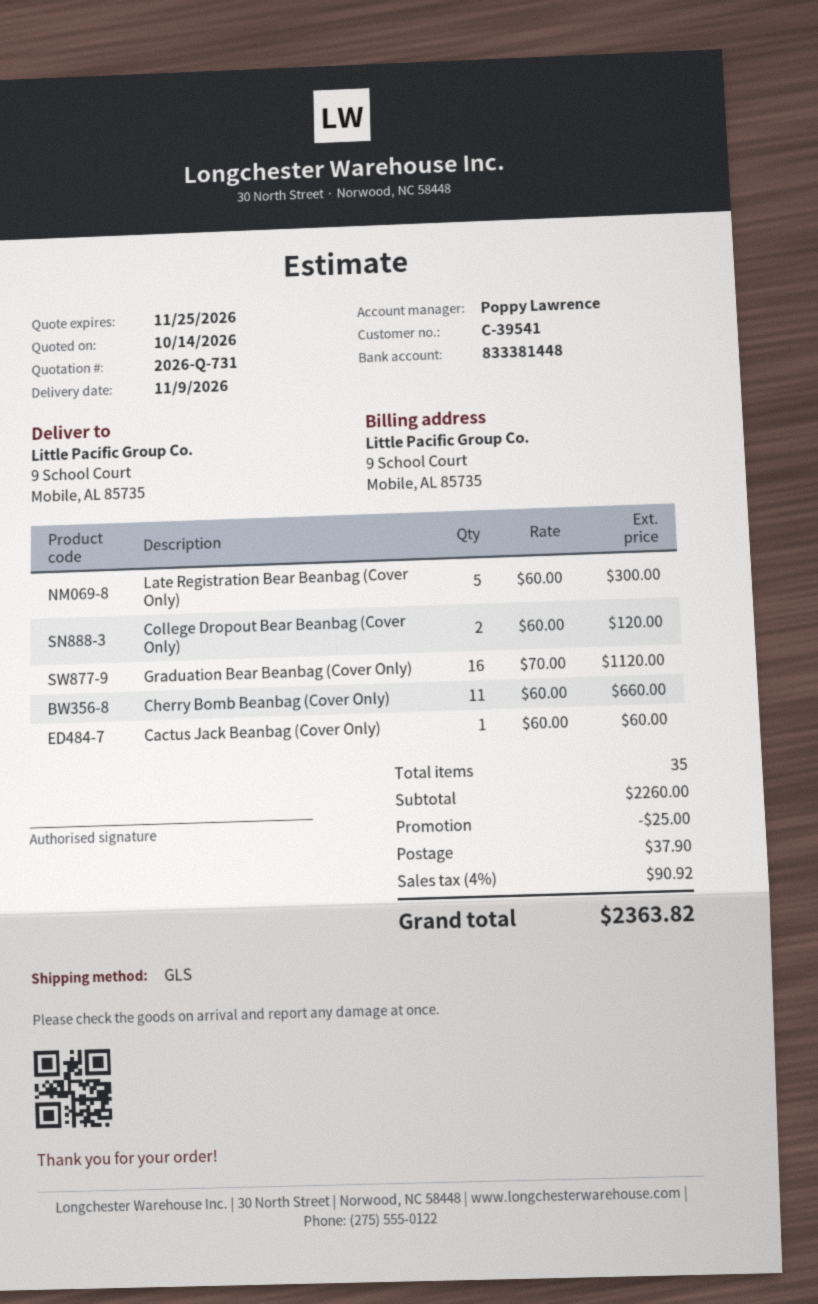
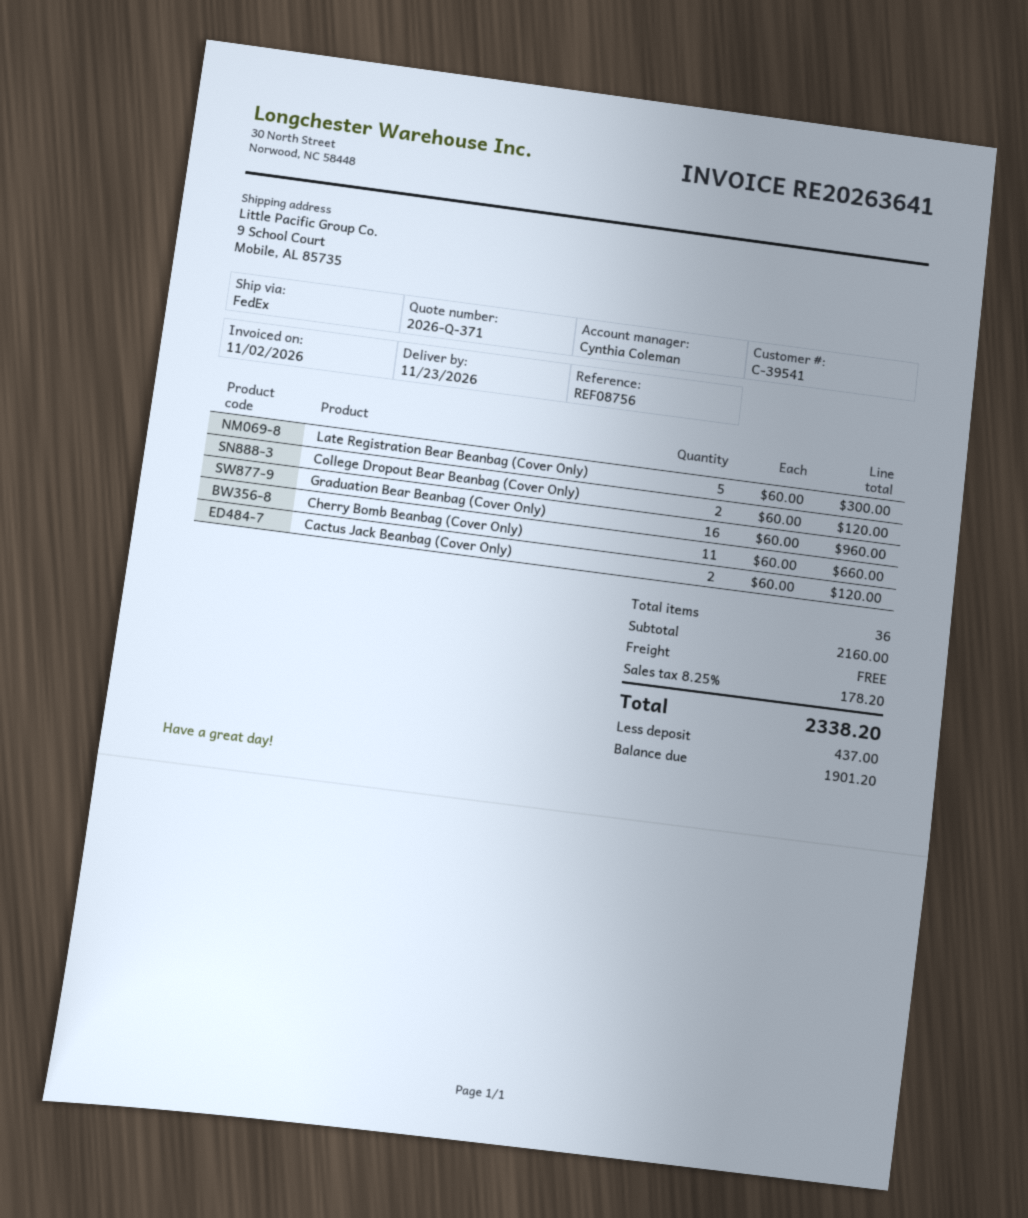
quote number: 2026-Q-731 -> 2026-Q-371
delivery date: 2026-11-09 -> 2026-11-23
sales rep: Poppy Lawrence -> Cynthia Coleman
shipping method: GLS -> FedEx
Graduation Bear Beanbag (Cover Only): 16 x 70.00 = 1120.00 -> 16 x 60.00 = 960.00
Cactus Jack Beanbag (Cover Only): 1 x 60.00 = 60.00 -> 2 x 60.00 = 120.00
total quantity: 35 -> 36
subtotal: 2260.00 -> 2160.00
discount: 25.00 -> none
shipping: 37.90 -> 0.00
tax: 4% = 90.92 -> 8.25% = 178.20
total: 2363.82 -> 2338.20

